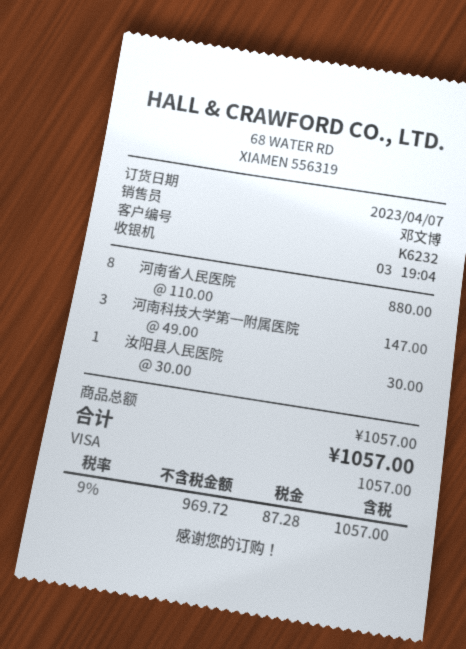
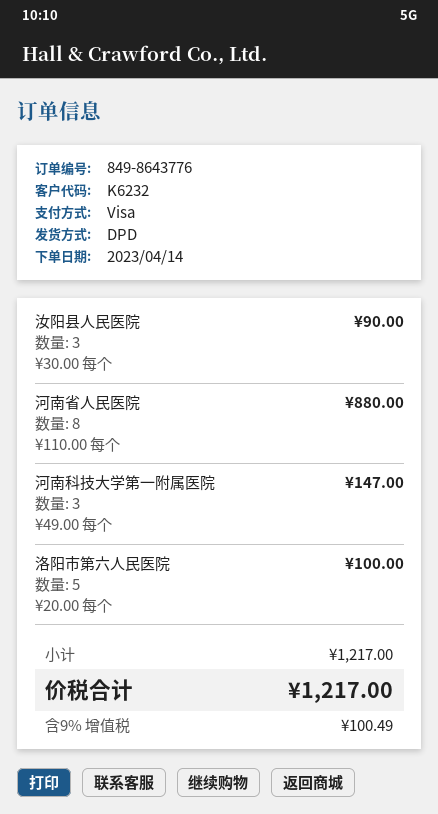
order date: 2023-04-07 -> 2023-04-14
汝阳县人民医院: 1 x 30.00 = 30.00 -> 3 x 30.00 = 90.00
洛阳市第六人民医院: none -> 5 x 20.00 = 100.00
subtotal: 1057.00 -> 1217.00
tax: 9% = 87.28 -> 9% = 100.49
total: 1057.00 -> 1217.00

